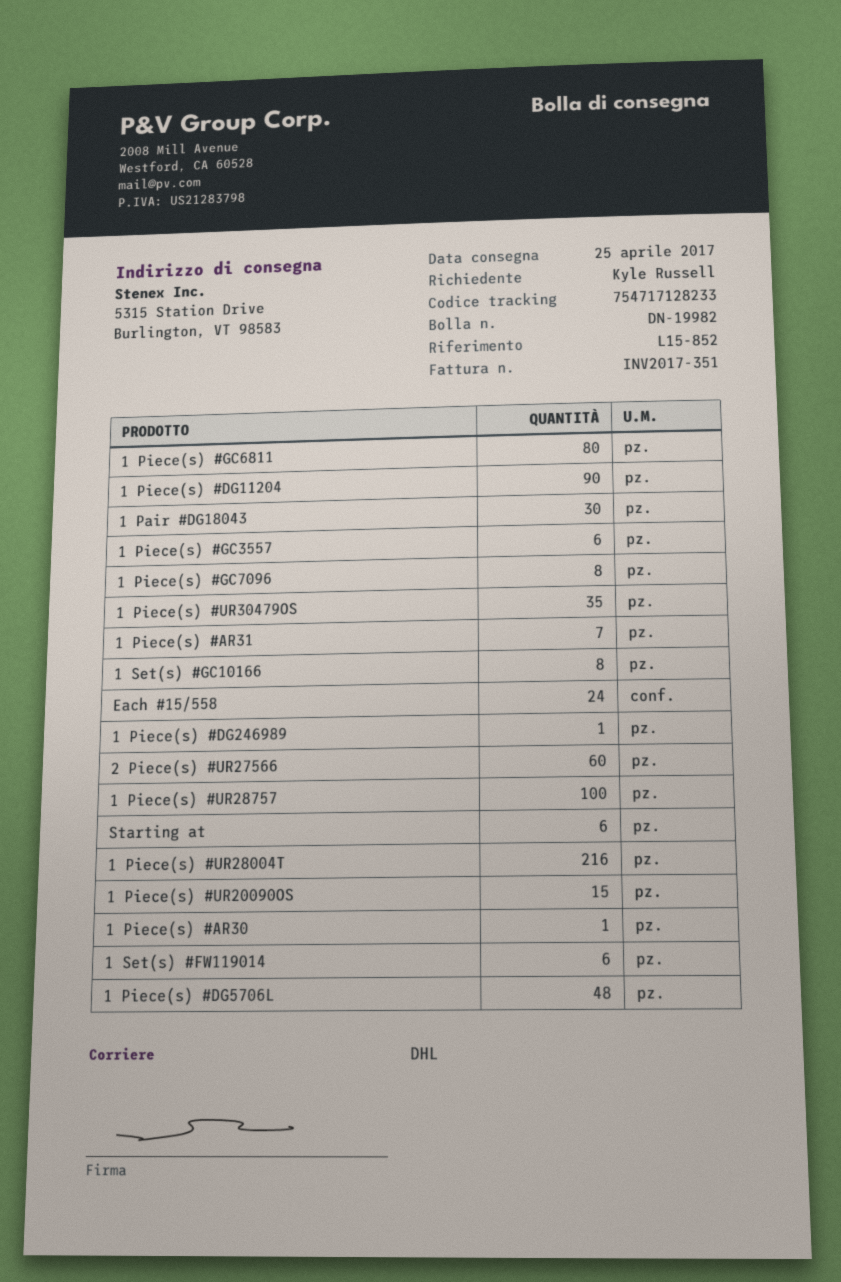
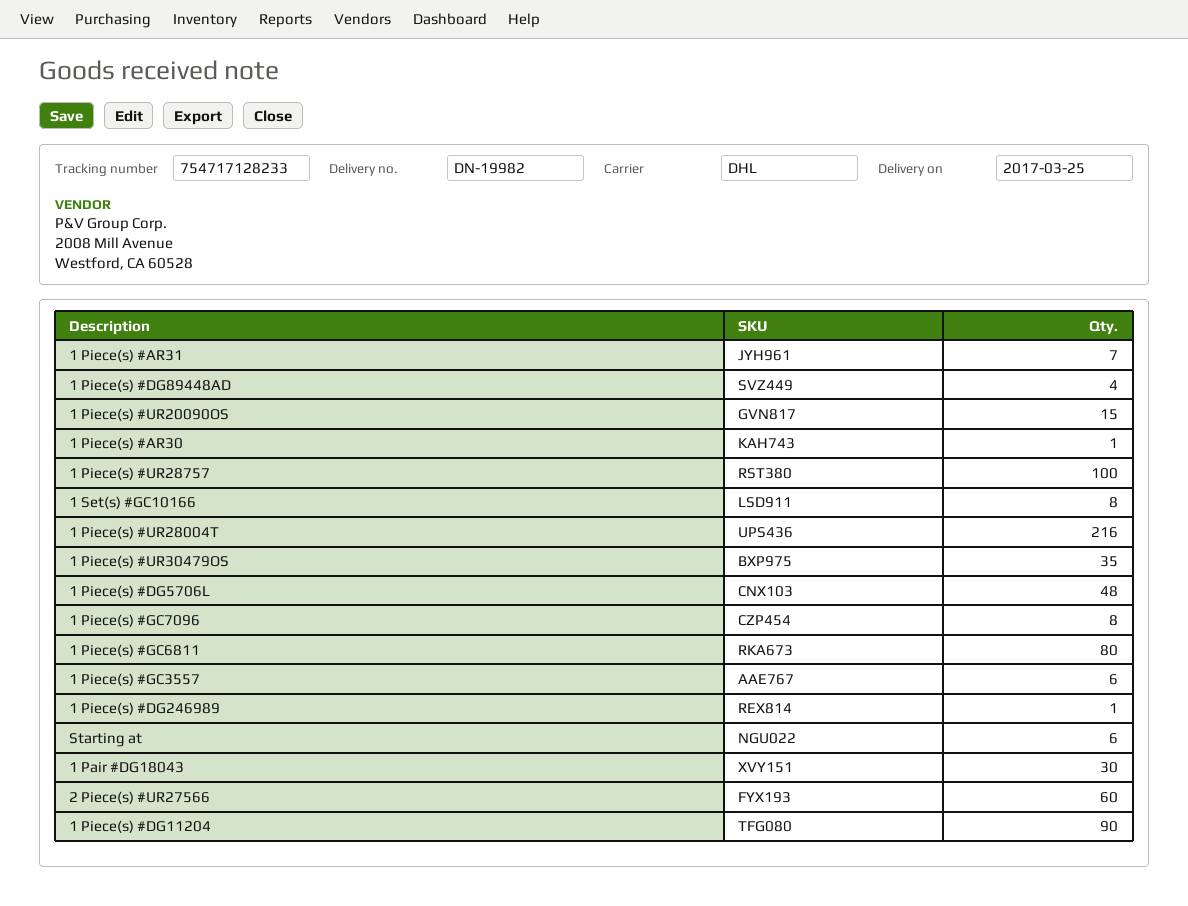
delivery date: 2017-04-25 -> 2017-03-25
Each #15/558: 24 -> none
1 Set(s) #FW119014: 6 -> none
1 Piece(s) #DG89448AD: none -> 4

